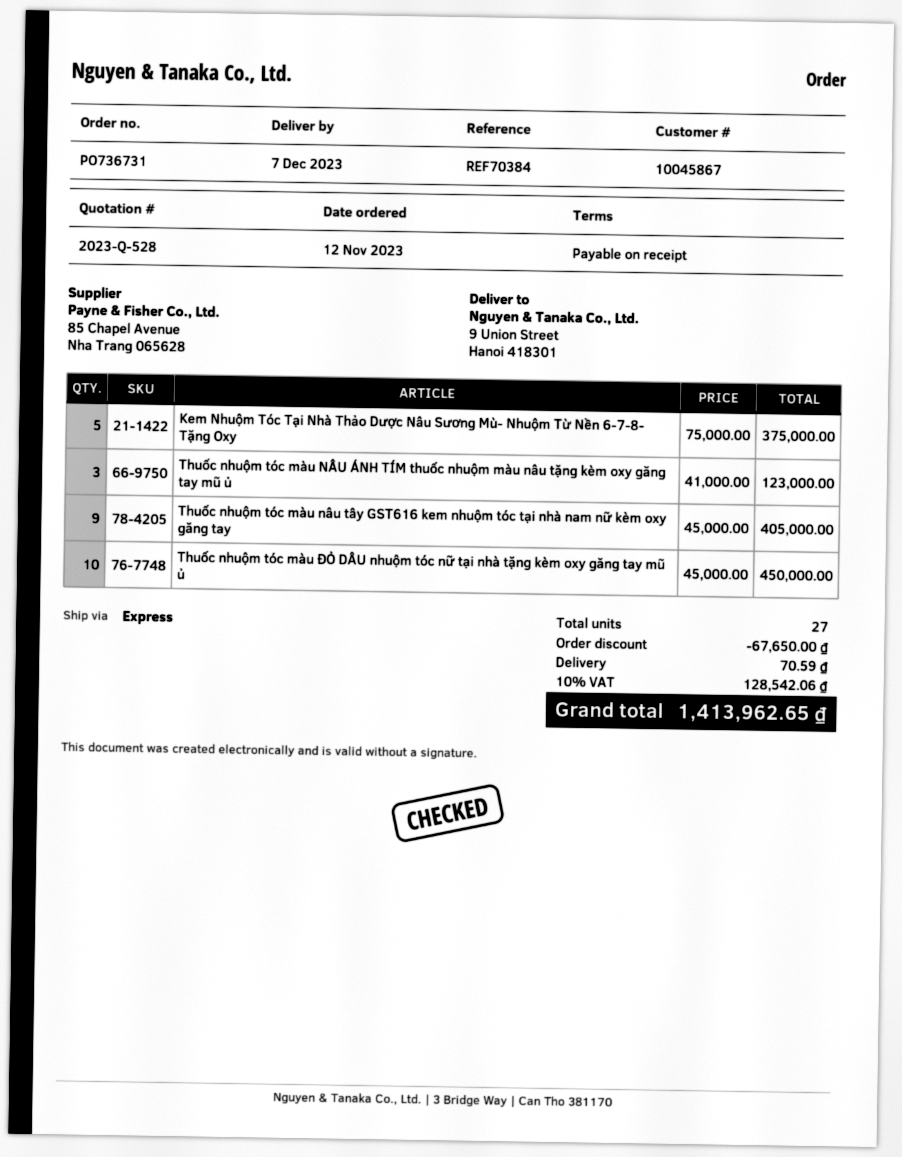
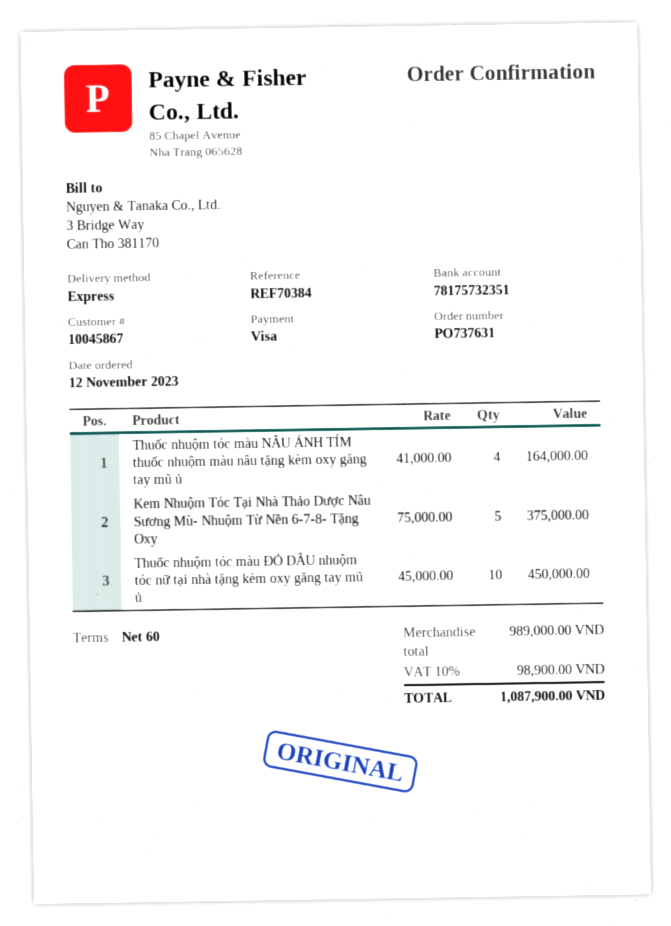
order number: PO736731 -> PO737631
payment terms: on receipt -> 60 days
Thuốc nhuộm tóc màu NÂU ÁNH TÍM thuốc nhuộm màu nâu tặng kèm oxy găng tay mũ ủ: 3 x 41000.00 = 123000.00 -> 4 x 41000.00 = 164000.00
Thuốc nhuộm tóc màu nâu tây GST616 kem nhuộm tóc tại nhà nam nữ kèm oxy găng tay: 9 x 45000.00 = 405000.00 -> none
discount: 67650.00 -> none
shipping: 70.59 -> none
tax: 10% = 128542.06 -> 10% = 98900.00
total: 1413962.65 -> 1087900.00

